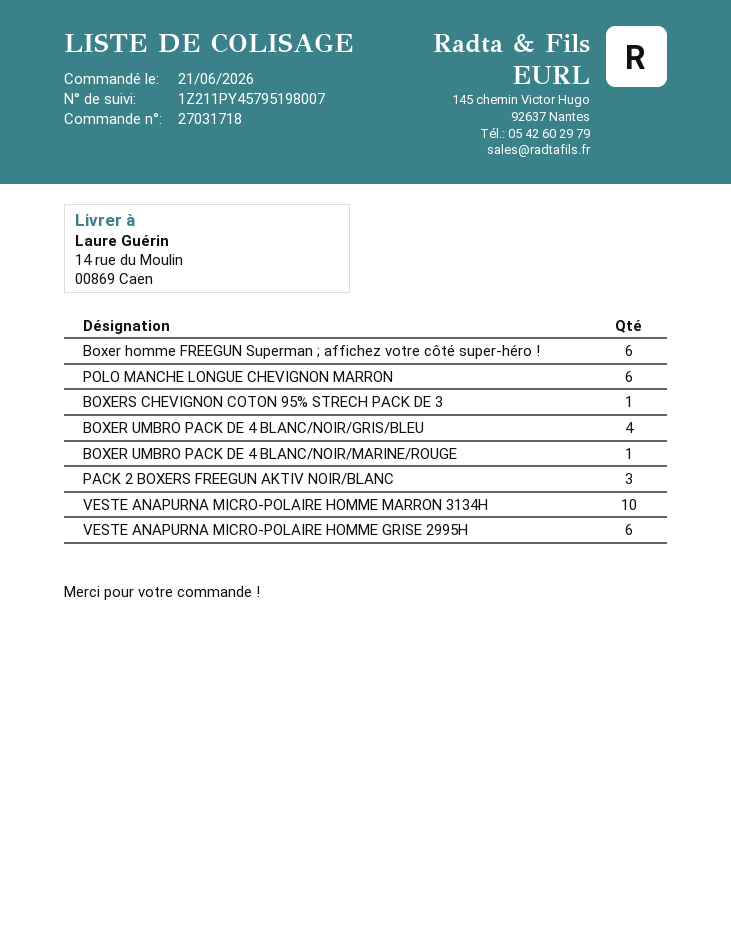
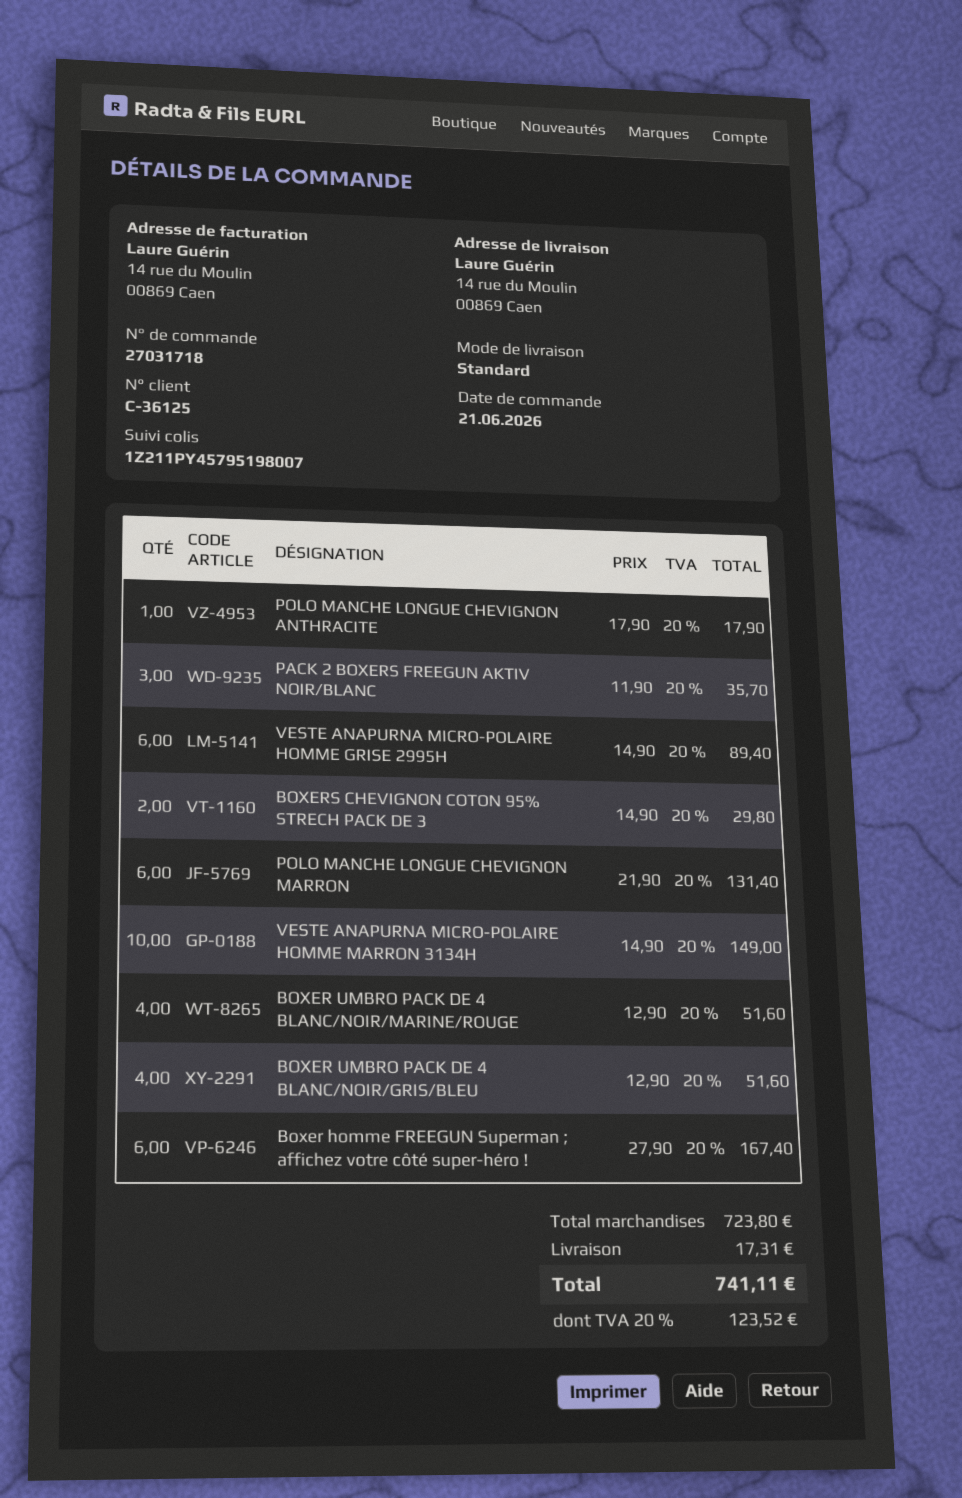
BOXERS CHEVIGNON COTON 95% STRECH PACK DE 3: 1 -> 2
BOXER UMBRO PACK DE 4 BLANC/NOIR/MARINE/ROUGE: 1 -> 4
POLO MANCHE LONGUE CHEVIGNON ANTHRACITE: none -> 1

